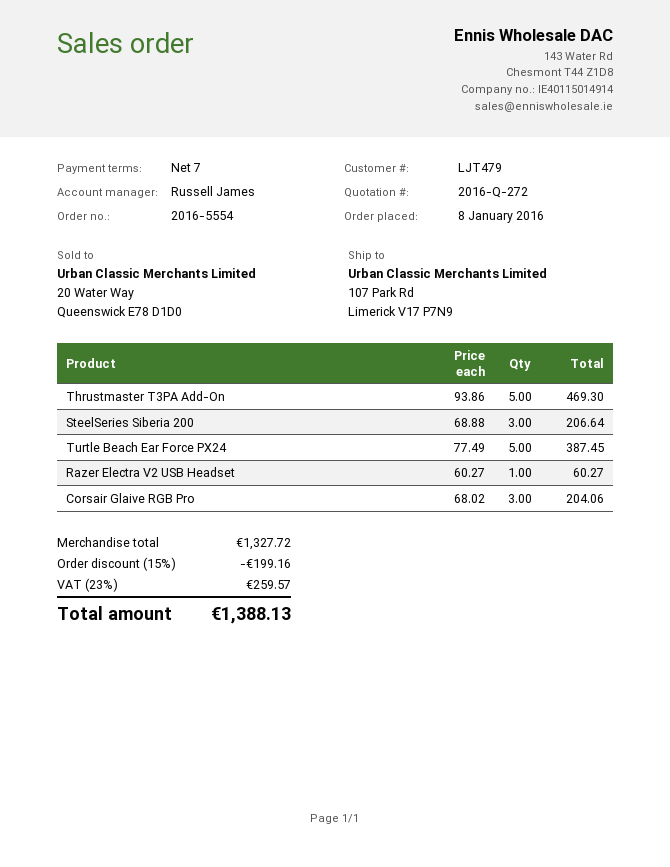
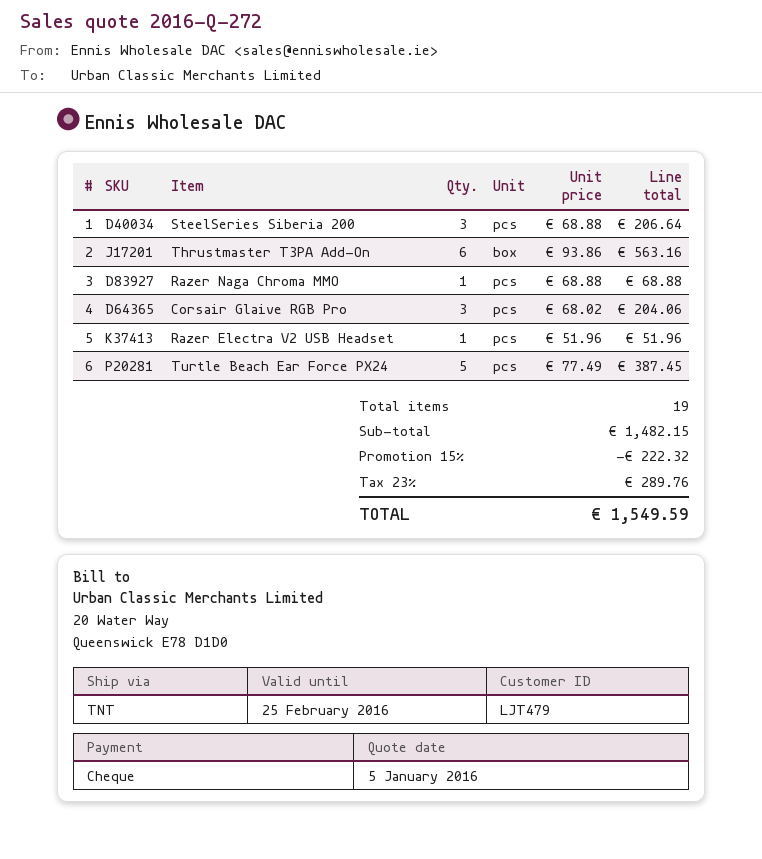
Thrustmaster T3PA Add-On: 5 x 93.86 = 469.30 -> 6 x 93.86 = 563.16
Razer Electra V2 USB Headset: 1 x 60.27 = 60.27 -> 1 x 51.96 = 51.96
Razer Naga Chroma MMO: none -> 1 x 68.88 = 68.88
subtotal: 1327.72 -> 1482.15
discount: 15% = 199.16 -> 15% = 222.32
tax: 23% = 259.57 -> 23% = 289.76
total: 1388.13 -> 1549.59

